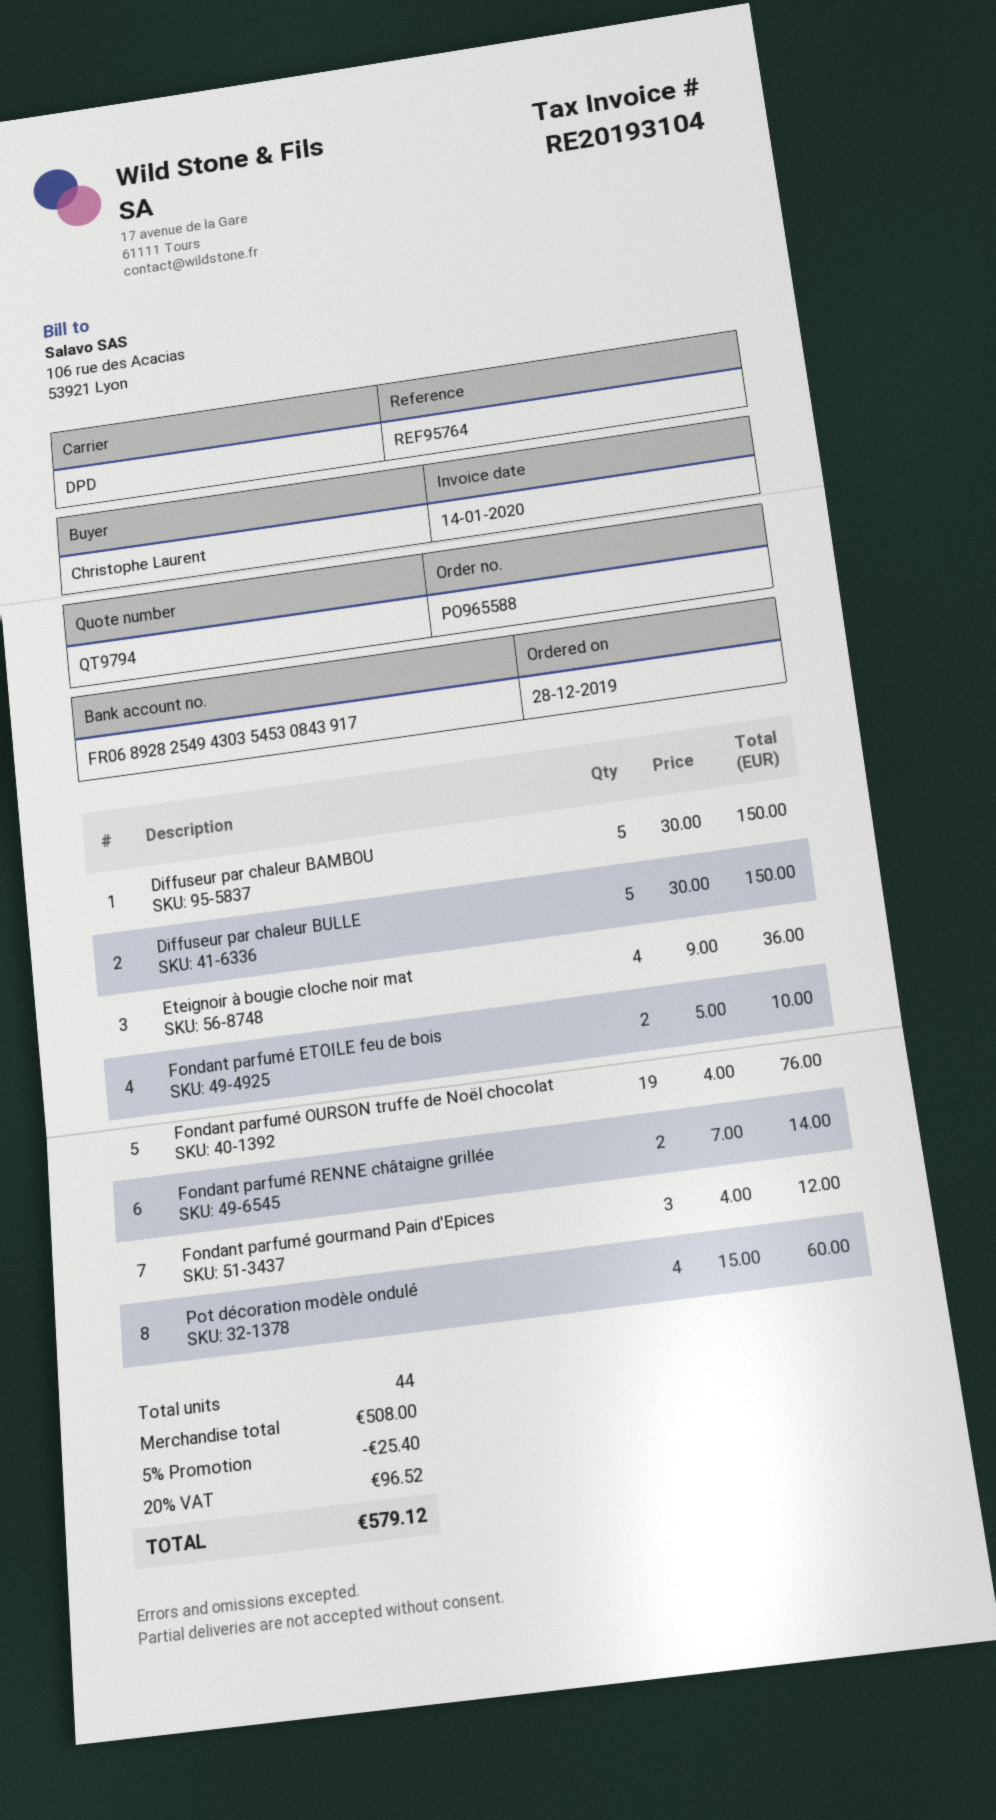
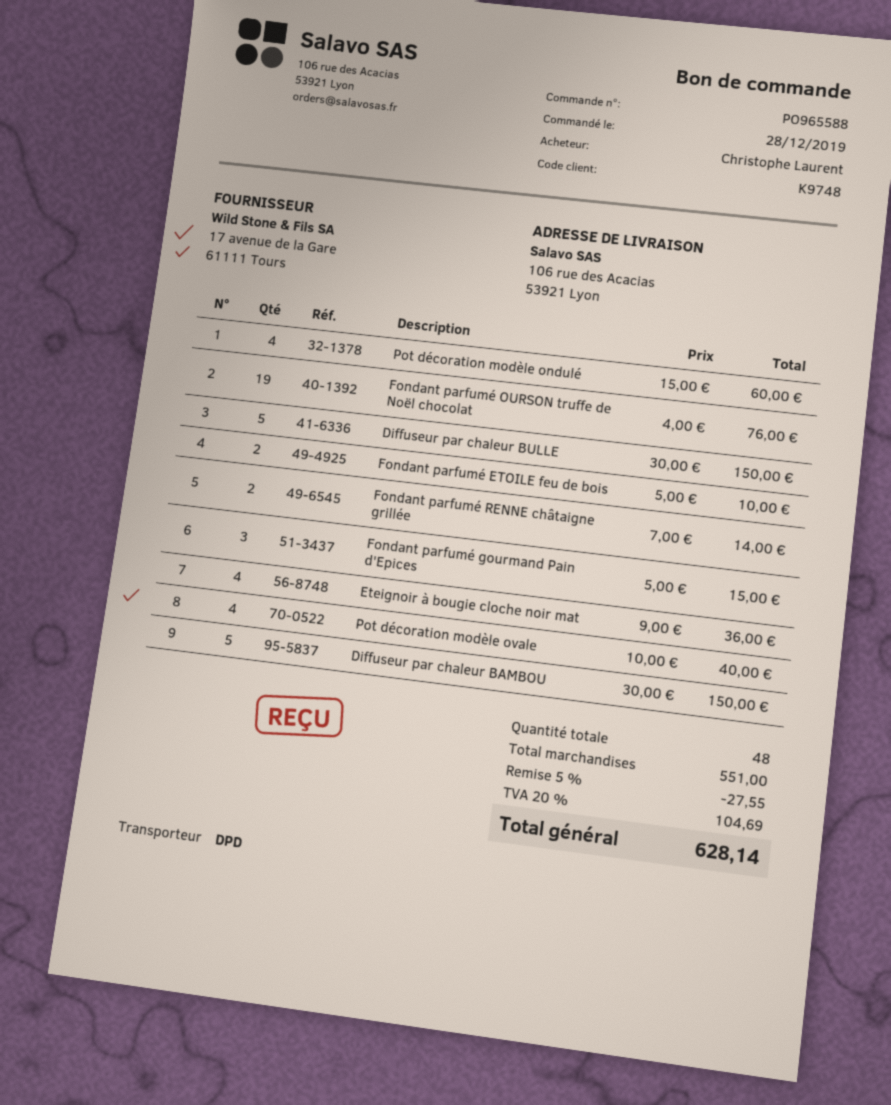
Fondant parfumé gourmand Pain d'Epices: 3 x 4.00 = 12.00 -> 3 x 5.00 = 15.00
Pot décoration modèle ovale: none -> 4 x 10.00 = 40.00
total quantity: 44 -> 48
subtotal: 508.00 -> 551.00
discount: 5% = 25.40 -> 5% = 27.55
tax: 20% = 96.52 -> 20% = 104.69
total: 579.12 -> 628.14

